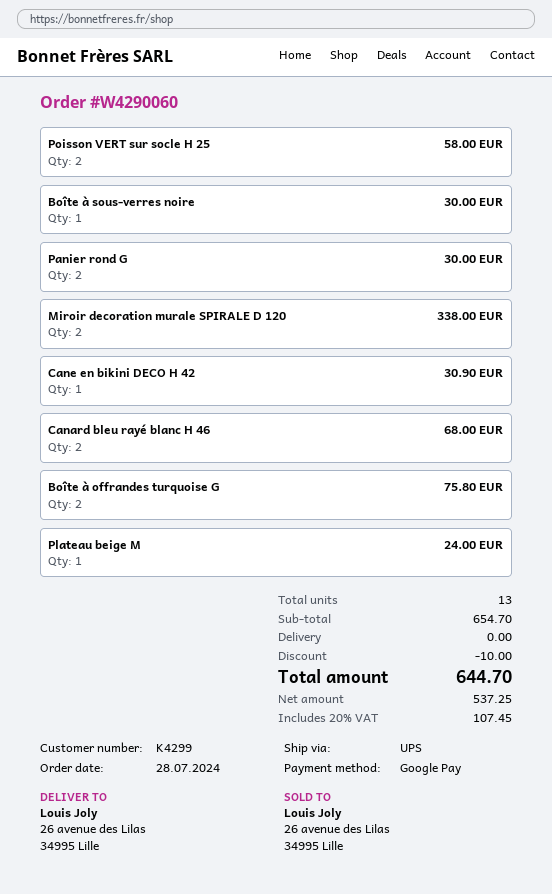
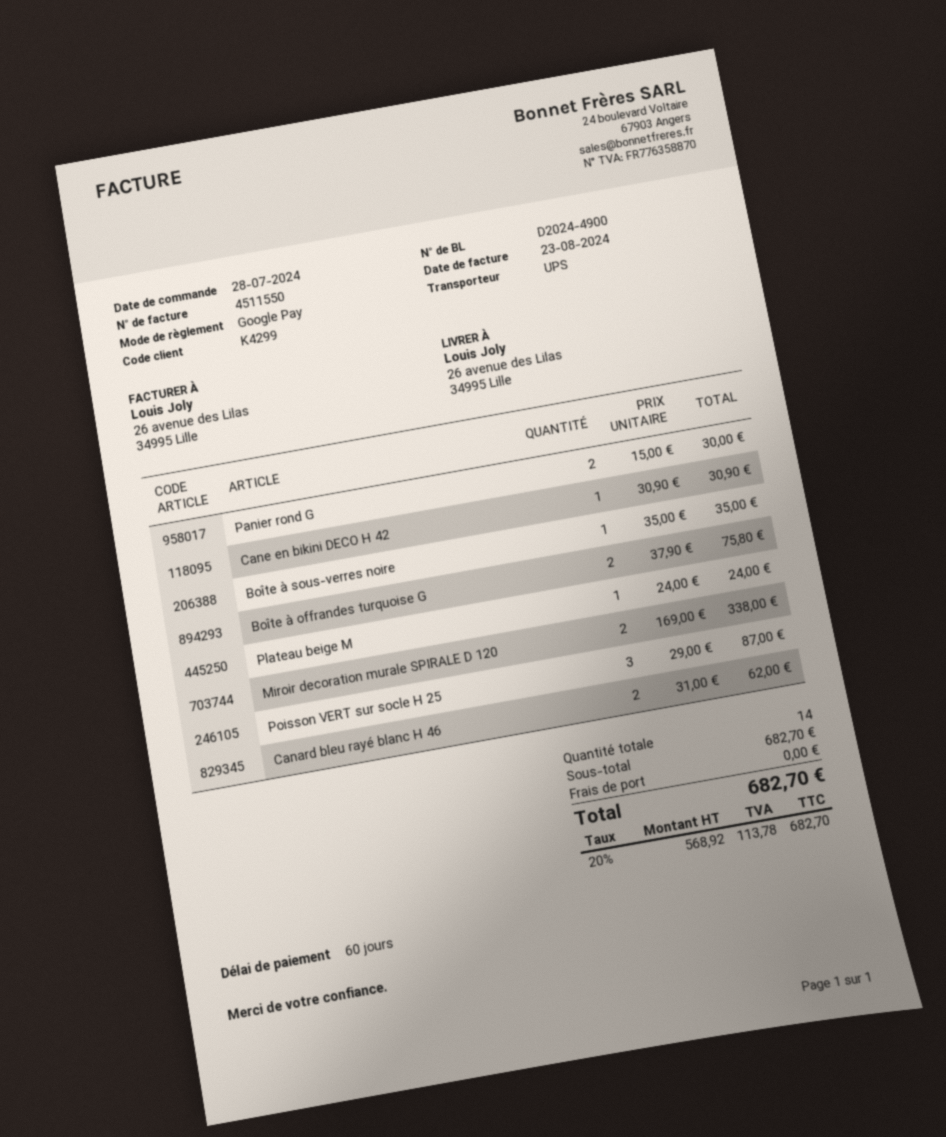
Poisson VERT sur socle H 25: 2 for 58.00 -> 3 for 87.00
Boîte à sous-verres noire: 1 for 30.00 -> 1 for 35.00
Canard bleu rayé blanc H 46: 2 for 68.00 -> 2 for 62.00
total quantity: 13 -> 14
subtotal: 654.70 -> 682.70
discount: 10.00 -> none
net: 537.25 -> 568.92
tax: 20% = 107.45 -> 20% = 113.78
total: 644.70 -> 682.70

